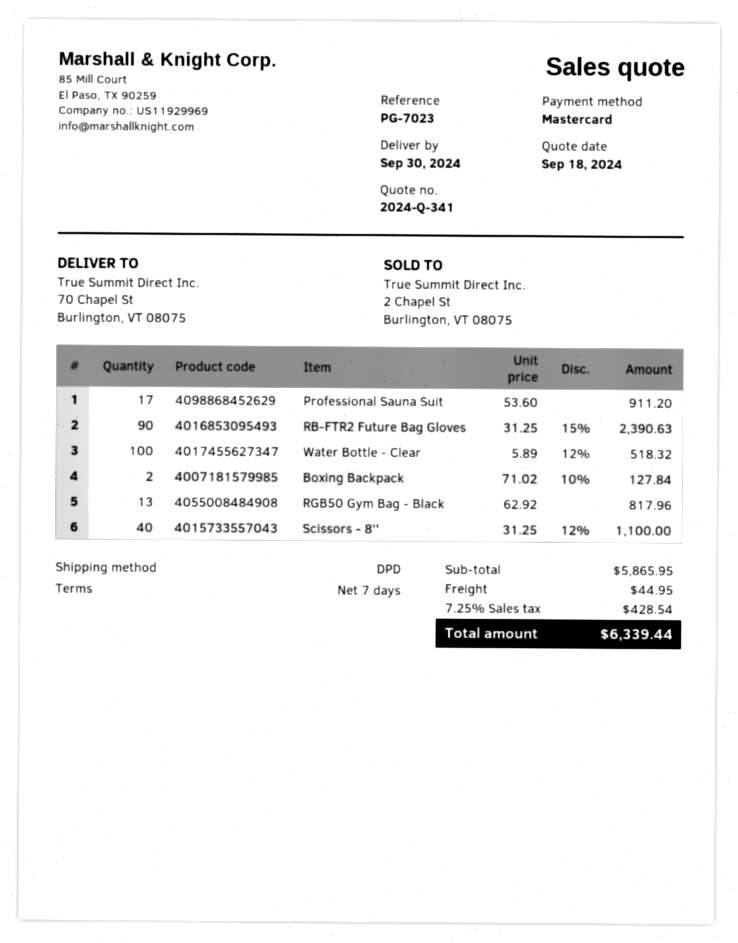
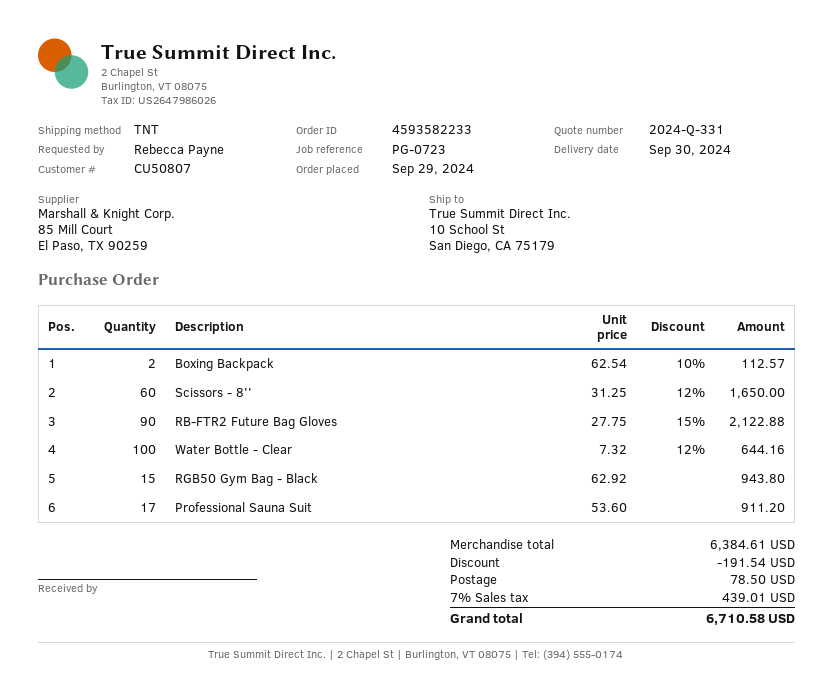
quote number: 2024-Q-341 -> 2024-Q-331
reference: PG-7023 -> PG-0723
shipping method: DPD -> TNT
ship to: 70 Chapel St, Burlington, VT 08075 -> 10 School St, San Diego, CA 75179
RB-FTR2 Future Bag Gloves: 90 x 31.25 - 15% = 2390.63 -> 90 x 27.75 - 15% = 2122.88
Water Bottle - Clear: 100 x 5.89 - 12% = 518.32 -> 100 x 7.32 - 12% = 644.16
Boxing Backpack: 2 x 71.02 - 10% = 127.84 -> 2 x 62.54 - 10% = 112.57
RGB50 Gym Bag - Black: 13 x 62.92 = 817.96 -> 15 x 62.92 = 943.80
Scissors - 8'': 40 x 31.25 - 12% = 1100.00 -> 60 x 31.25 - 12% = 1650.00
subtotal: 5865.95 -> 6384.61
discount: none -> 191.54
shipping: 44.95 -> 78.50
tax: 7.25% = 428.54 -> 7% = 439.01
total: 6339.44 -> 6710.58

